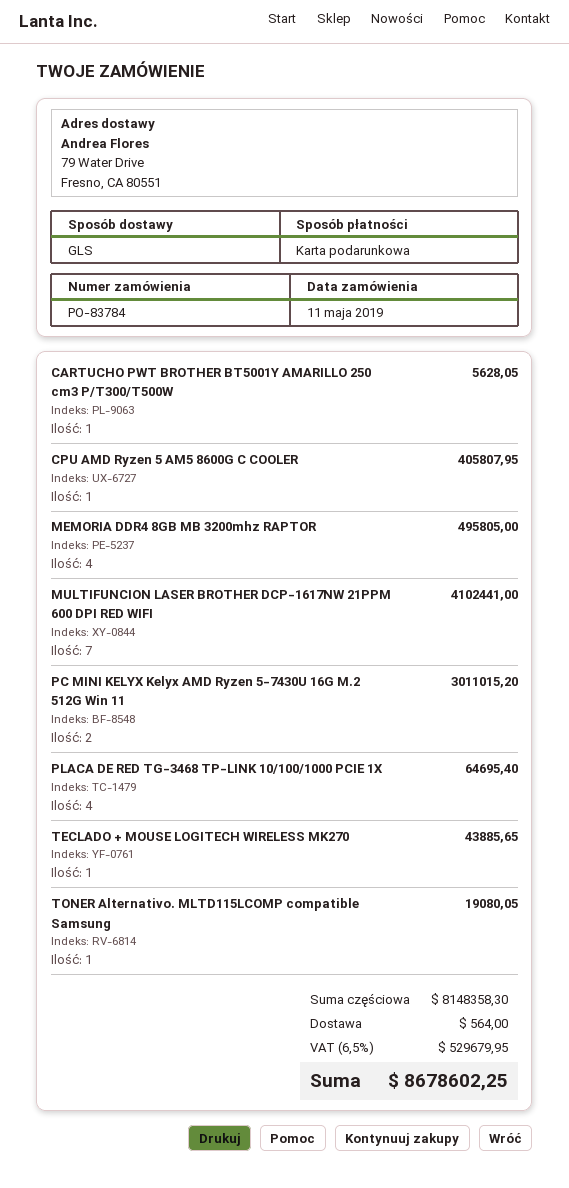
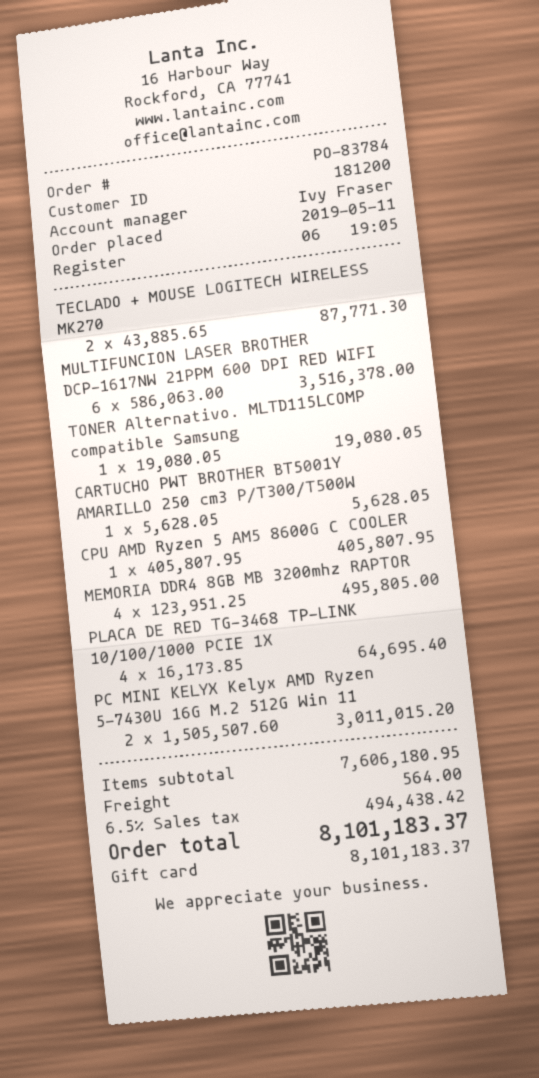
MULTIFUNCION LASER BROTHER DCP-1617NW 21PPM 600 DPI RED WIFI: 7 for 4102441.00 -> 6 for 3516378.00
TECLADO + MOUSE LOGITECH WIRELESS MK270: 1 for 43885.65 -> 2 for 87771.30
subtotal: 8148358.30 -> 7606180.95
tax: 6.5% = 529679.95 -> 6.5% = 494438.42
total: 8678602.25 -> 8101183.37

